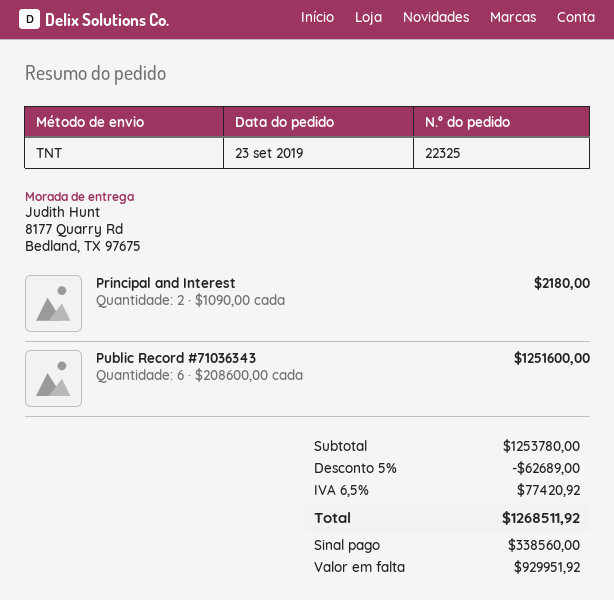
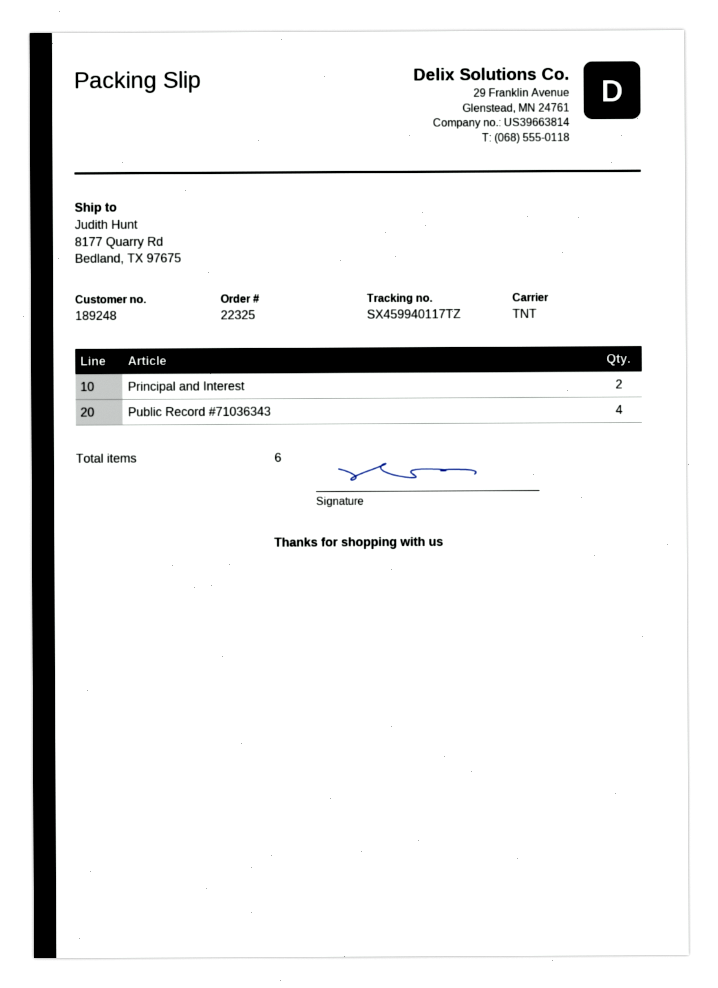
Public Record #71036343: 6 -> 4

